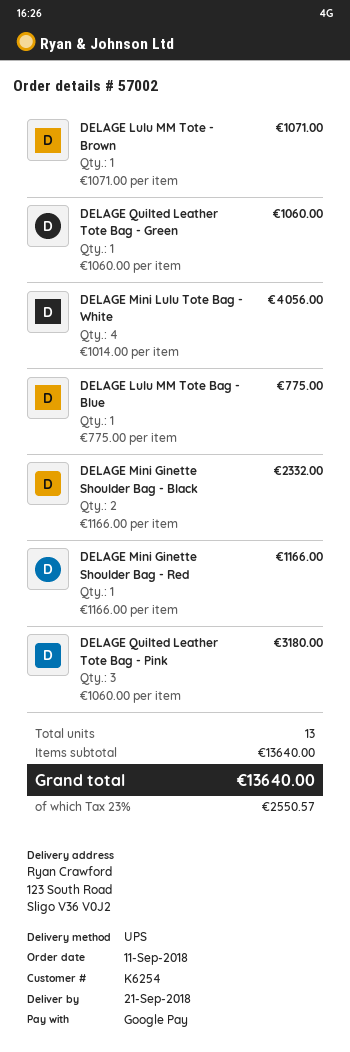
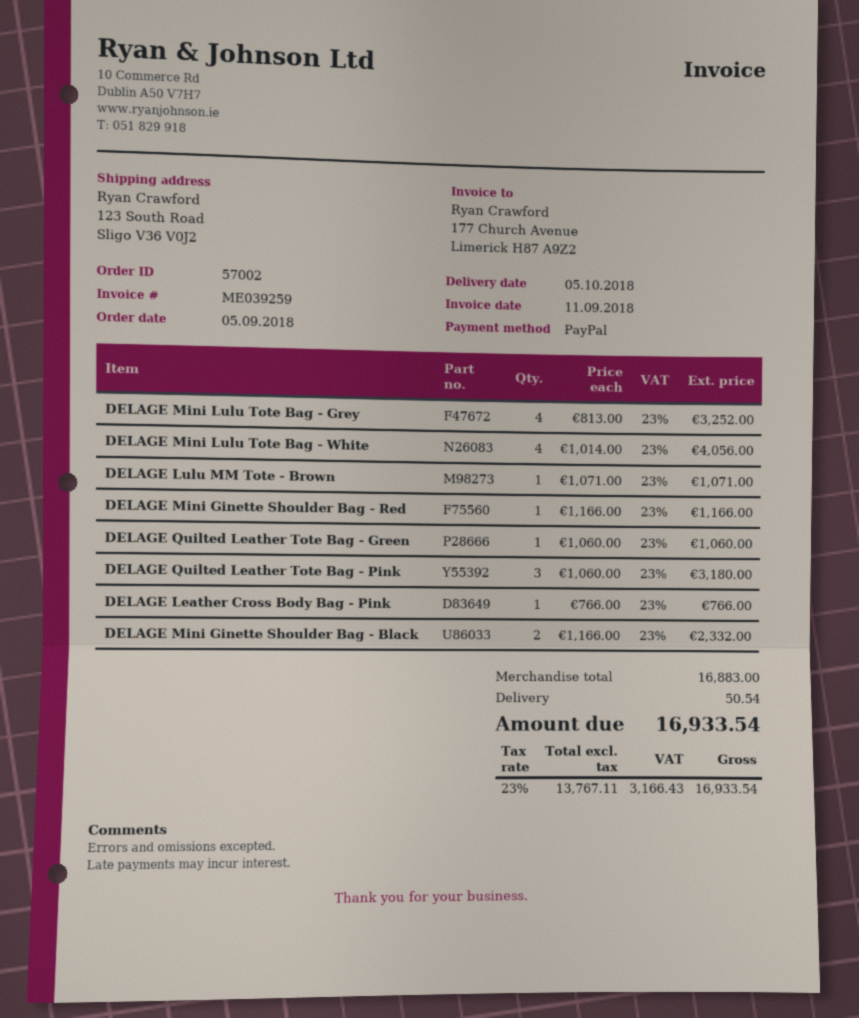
order date: 2018-09-11 -> 2018-09-05
delivery date: 2018-09-21 -> 2018-10-05
payment method: Google Pay -> PayPal
DELAGE Lulu MM Tote Bag - Blue: 1 x 775.00 = 775.00 -> none
DELAGE Mini Lulu Tote Bag - Grey: none -> 4 x 813.00 = 3252.00
DELAGE Leather Cross Body Bag - Pink: none -> 1 x 766.00 = 766.00
subtotal: 13640.00 -> 16883.00
shipping: none -> 50.54
tax: 23% = 2550.57 -> 23% = 3166.43
total: 13640.00 -> 16933.54

